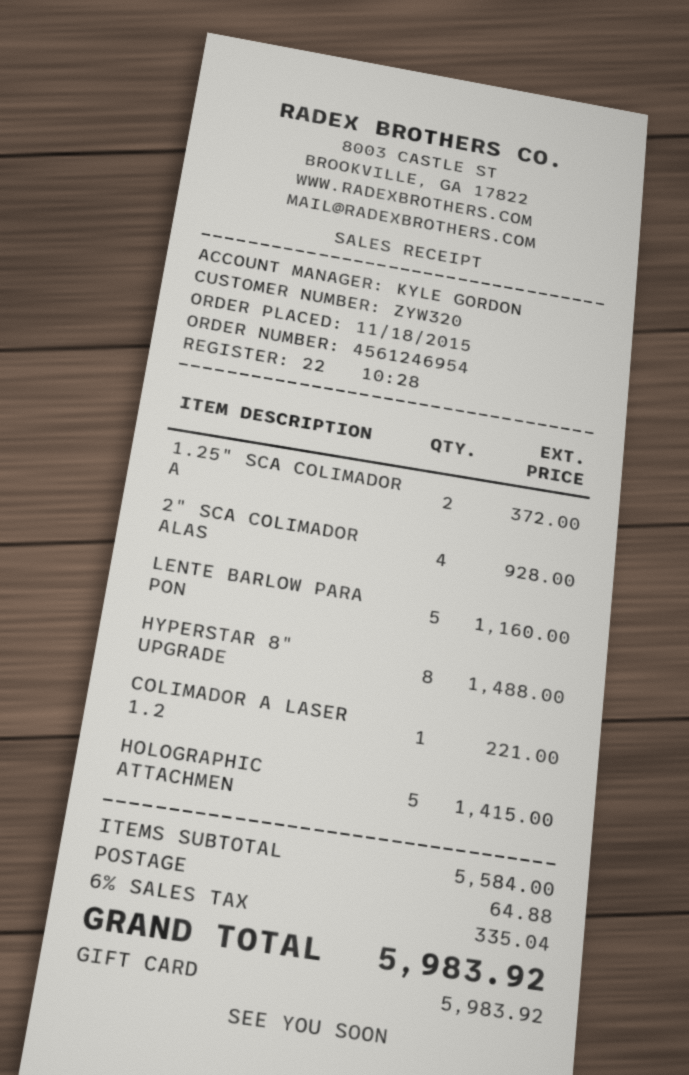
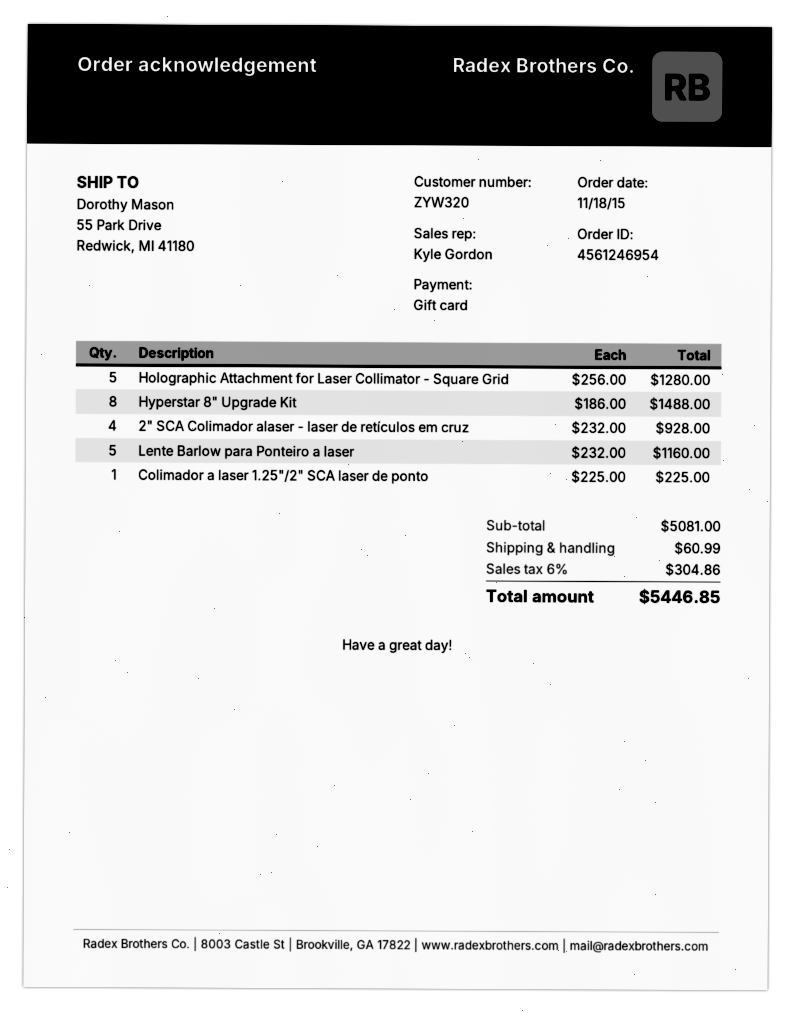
1.25" SCA COLIMADOR A: 2 for 372.00 -> none
COLIMADOR A LASER 1.2: 1 for 221.00 -> 1 for 225.00
HOLOGRAPHIC ATTACHMEN: 5 for 1415.00 -> 5 for 1280.00
subtotal: 5584.00 -> 5081.00
shipping: 64.88 -> 60.99
tax: 6% = 335.04 -> 6% = 304.86
total: 5983.92 -> 5446.85

